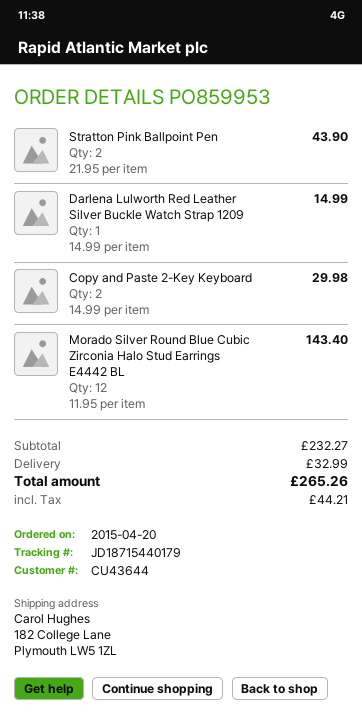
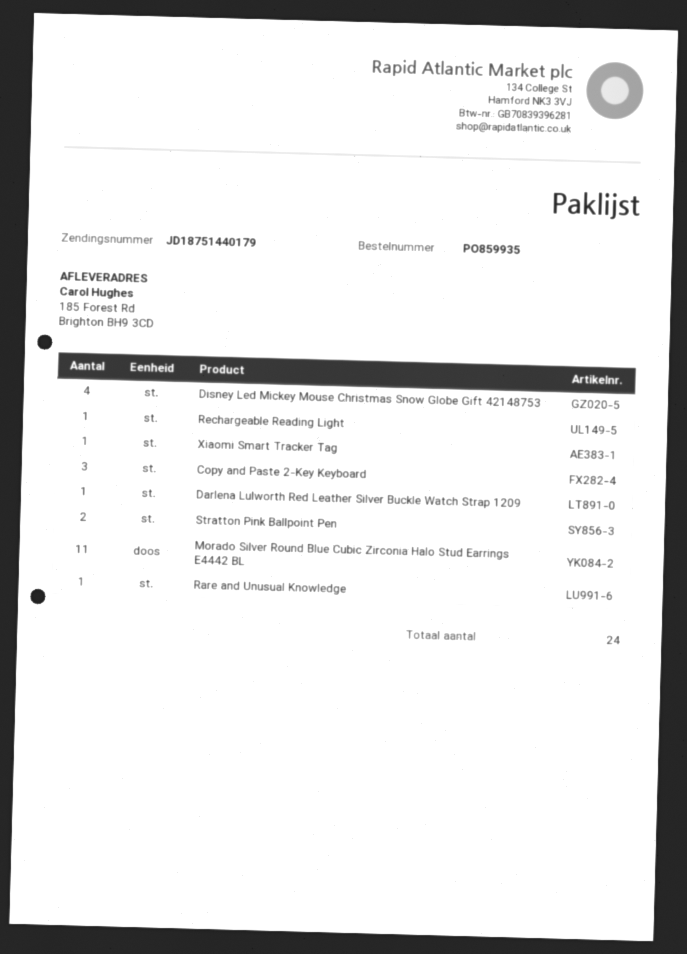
order number: PO859953 -> PO859935
tracking number: JD18715440179 -> JD18751440179
ship to: 182 College Lane, Plymouth LW5 1ZL -> 185 Forest Rd, Brighton BH9 3CD
Copy and Paste 2-Key Keyboard: 2 -> 3
Morado Silver Round Blue Cubic Zirconia Halo Stud Earrings E4442 BL: 12 -> 11
Disney Led Mickey Mouse Christmas Snow Globe Gift 42148753: none -> 4
Rechargeable Reading Light: none -> 1
Xiaomi Smart Tracker Tag: none -> 1
Rare and Unusual Knowledge: none -> 1

